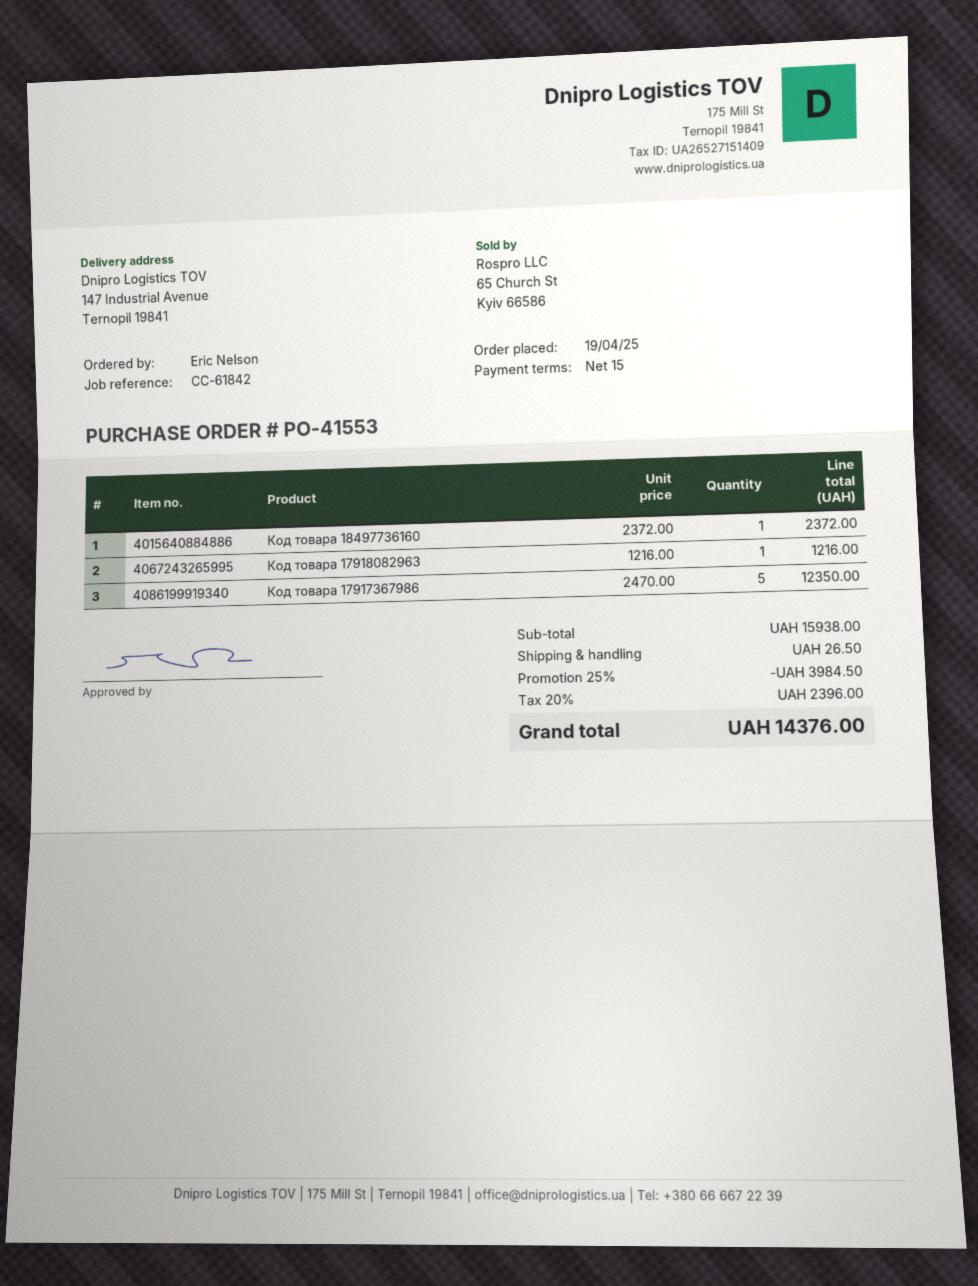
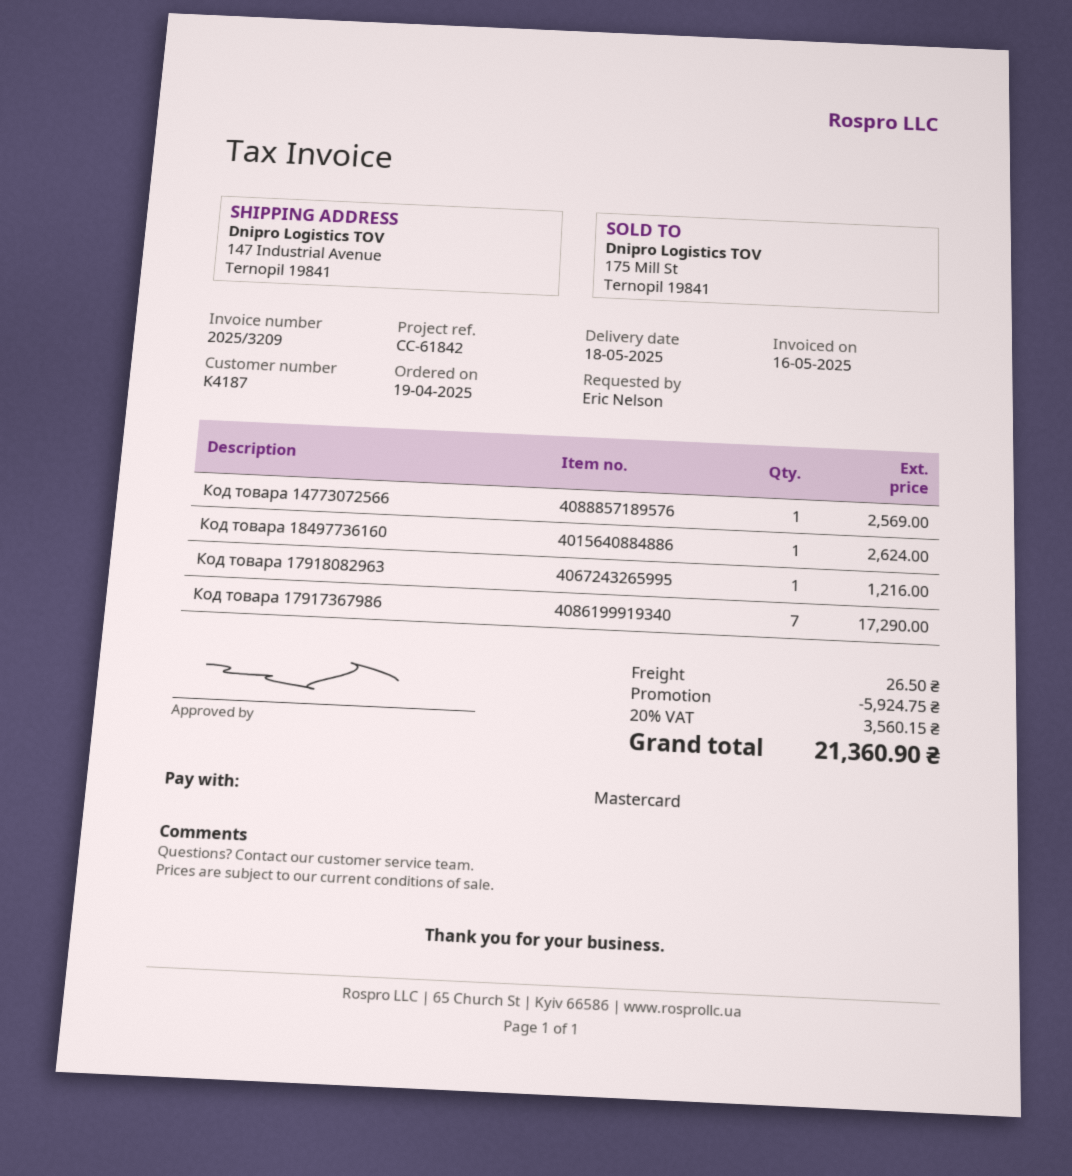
Код товара 18497736160: 1 for 2372.00 -> 1 for 2624.00
Код товара 17917367986: 5 for 12350.00 -> 7 for 17290.00
Код товара 14773072566: none -> 1 for 2569.00
discount: 3984.50 -> 5924.75
tax: 20% = 2396.00 -> 20% = 3560.15
total: 14376.00 -> 21360.90

